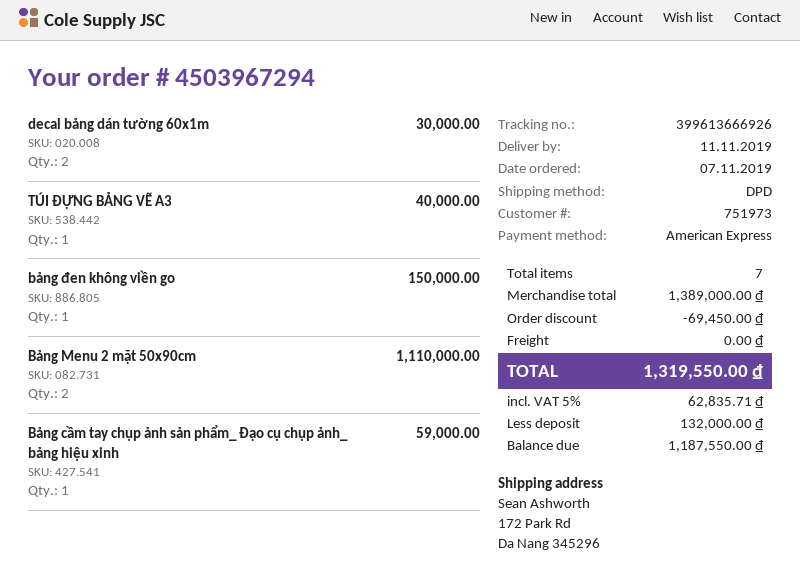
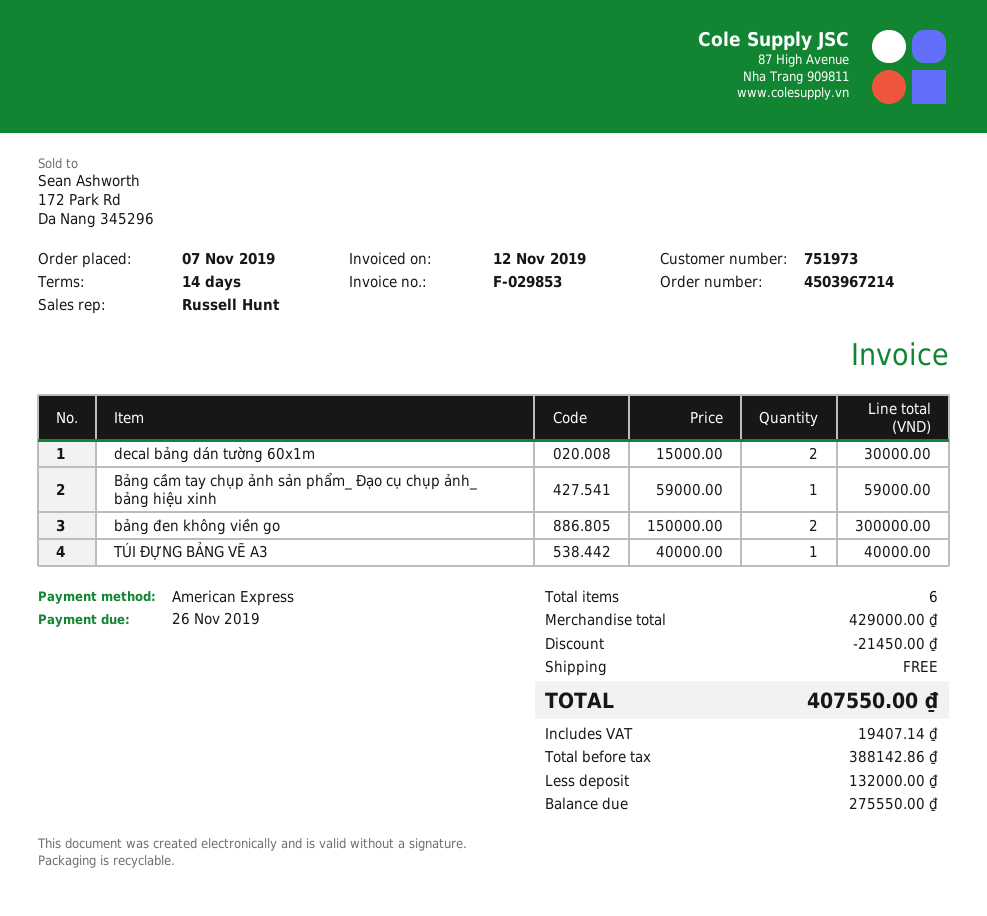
order number: 4503967294 -> 4503967214
bảng đen không viền go: 1 for 150000.00 -> 2 for 300000.00
Bảng Menu 2 mặt 50x90cm: 2 for 1110000.00 -> none
total quantity: 7 -> 6
subtotal: 1389000.00 -> 429000.00
discount: 69450.00 -> 21450.00
tax: 62835.71 -> 19407.14
total: 1319550.00 -> 407550.00
balance: 1187550.00 -> 275550.00

